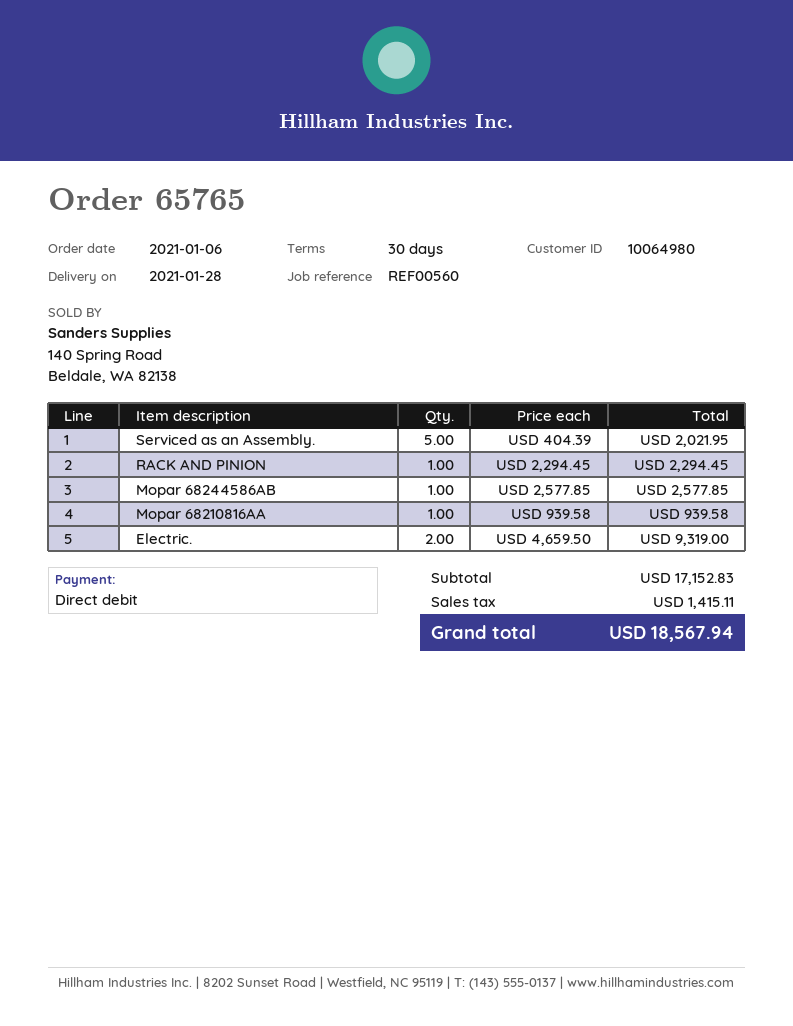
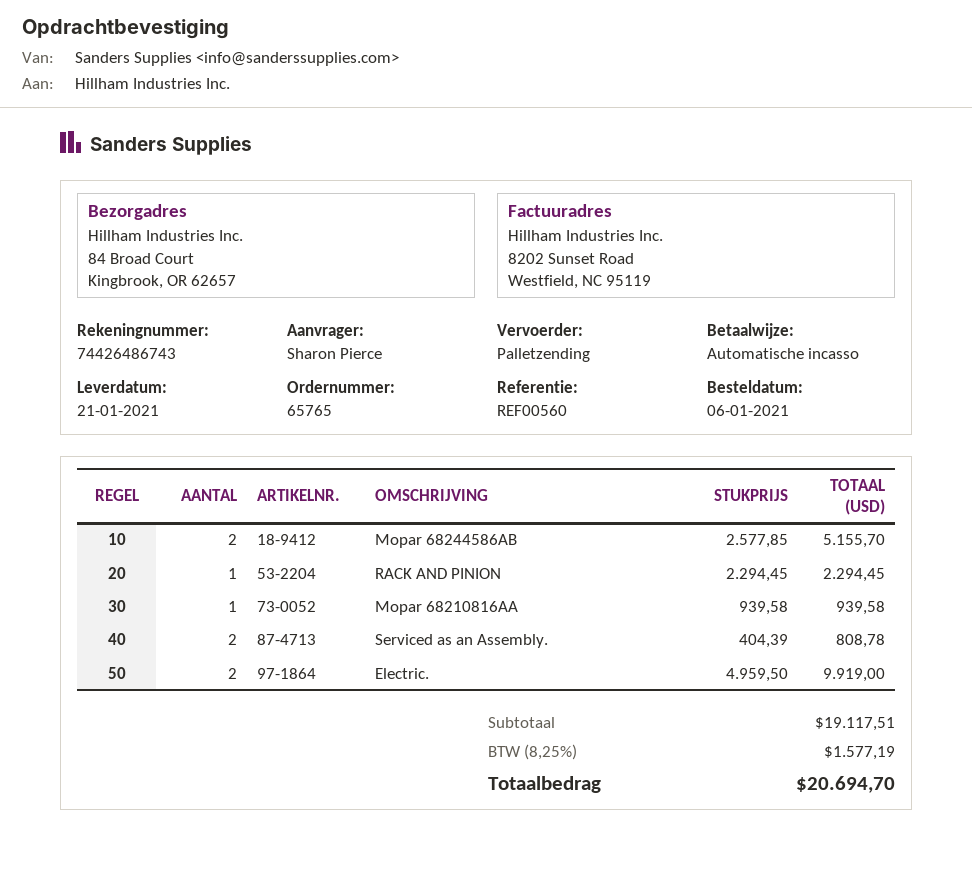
delivery date: 2021-01-28 -> 2021-01-21
Serviced as an Assembly.: 5 x 404.39 = 2021.95 -> 2 x 404.39 = 808.78
Mopar 68244586AB: 1 x 2577.85 = 2577.85 -> 2 x 2577.85 = 5155.70
Electric.: 2 x 4659.50 = 9319.00 -> 2 x 4959.50 = 9919.00
subtotal: 17152.83 -> 19117.51
tax: 1415.11 -> 1577.19
total: 18567.94 -> 20694.70

